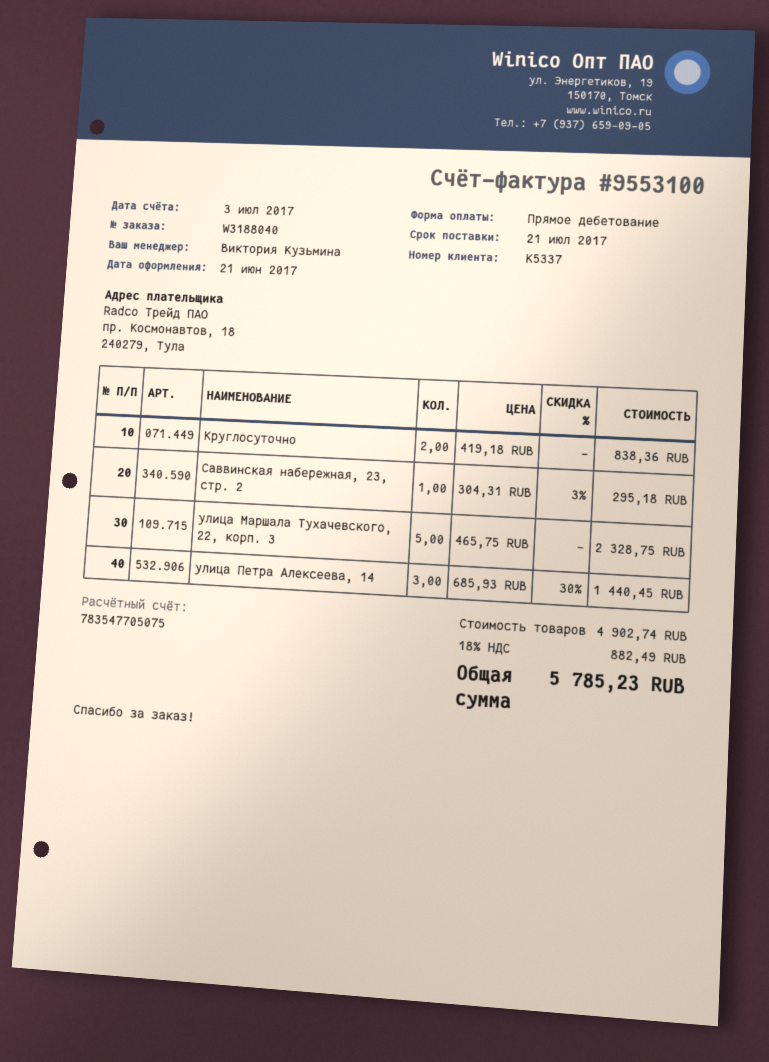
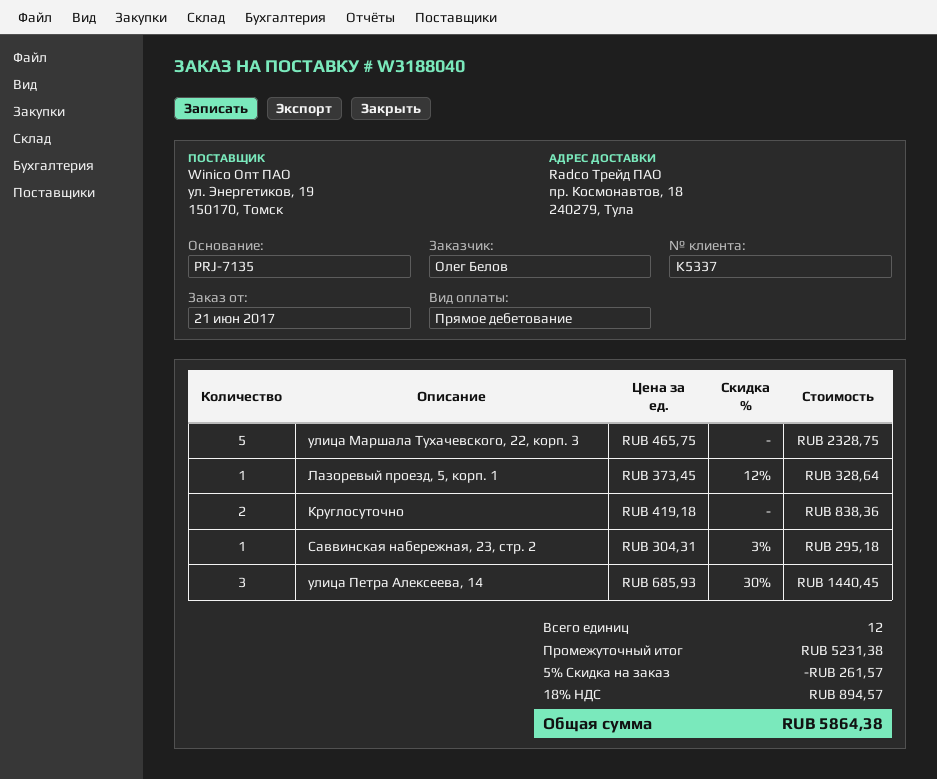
Лазоревый проезд, 5, корп. 1: none -> 1 x 373.45 - 12% = 328.64
subtotal: 4902.74 -> 5231.38
discount: none -> 5% = 261.57
tax: 18% = 882.49 -> 18% = 894.57
total: 5785.23 -> 5864.38

